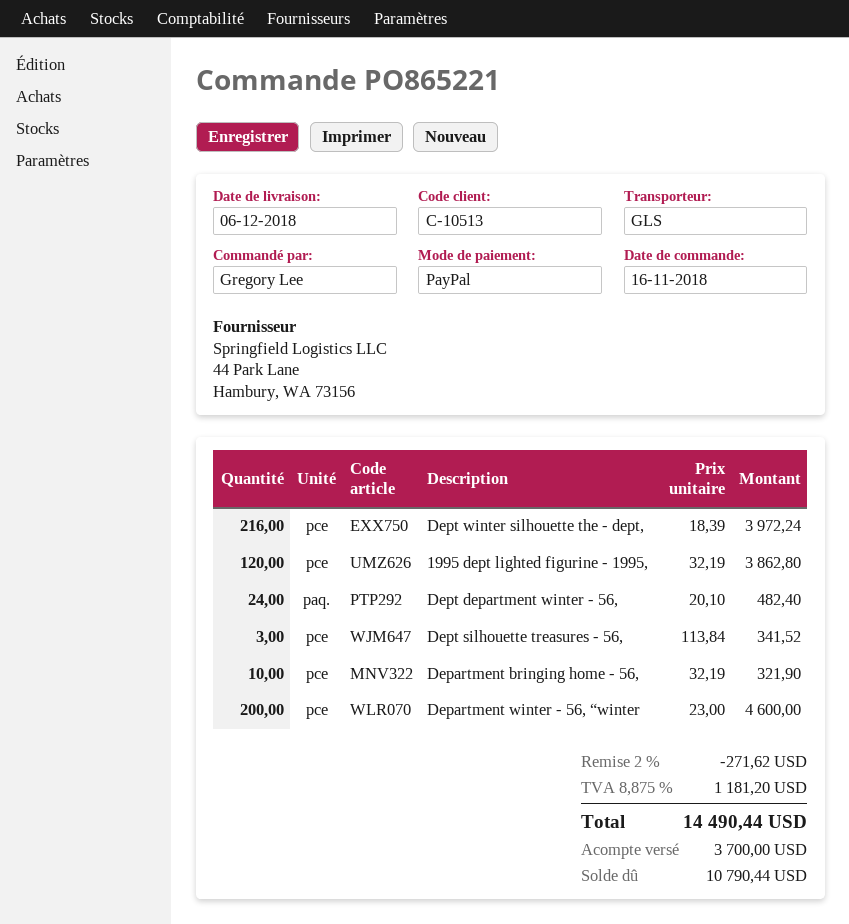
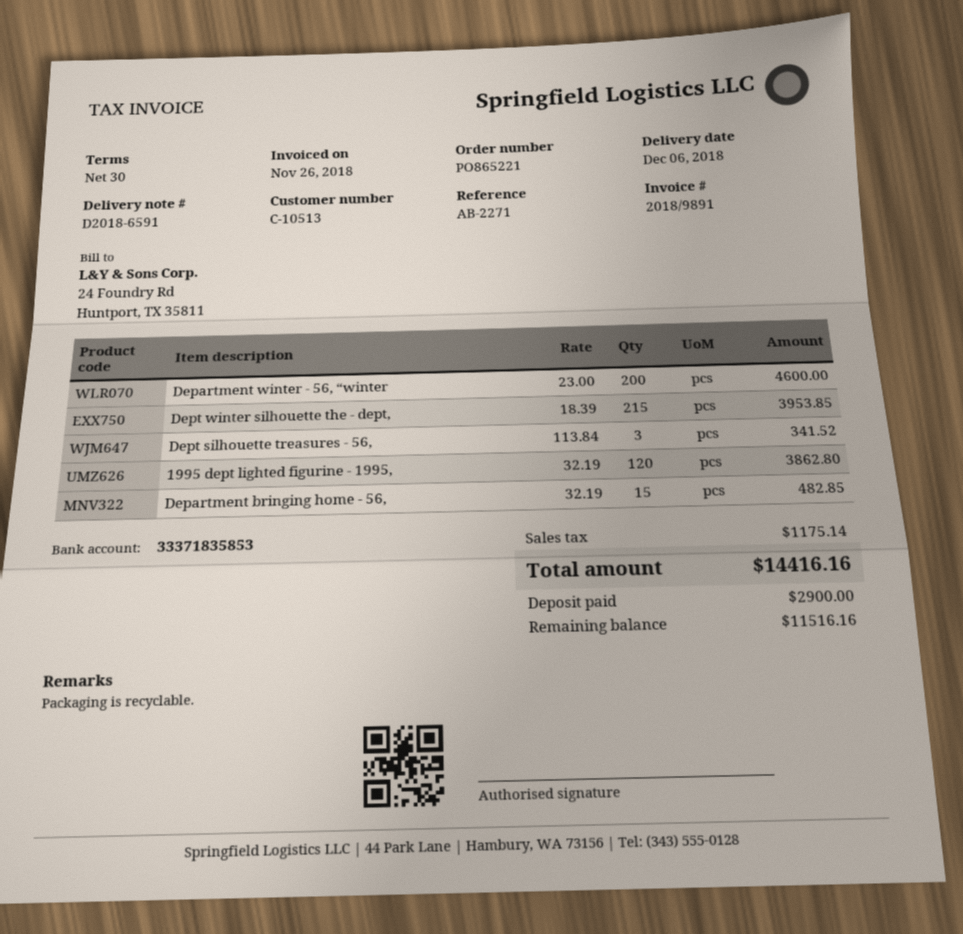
Dept winter silhouette the - dept,: 216 x 18.39 = 3972.24 -> 215 x 18.39 = 3953.85
Dept department winter - 56,: 24 x 20.10 = 482.40 -> none
Department bringing home - 56,: 10 x 32.19 = 321.90 -> 15 x 32.19 = 482.85
discount: 2% = 271.62 -> none
tax: 1181.20 -> 1175.14
total: 14490.44 -> 14416.16
deposit: 3700.00 -> 2900.00
balance: 10790.44 -> 11516.16

